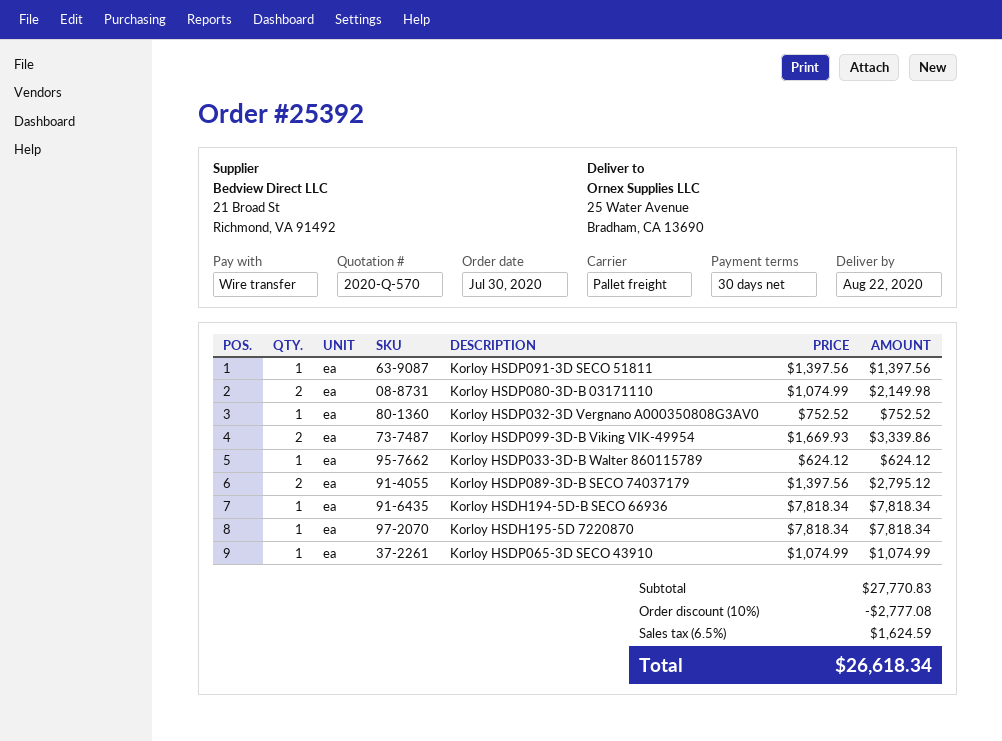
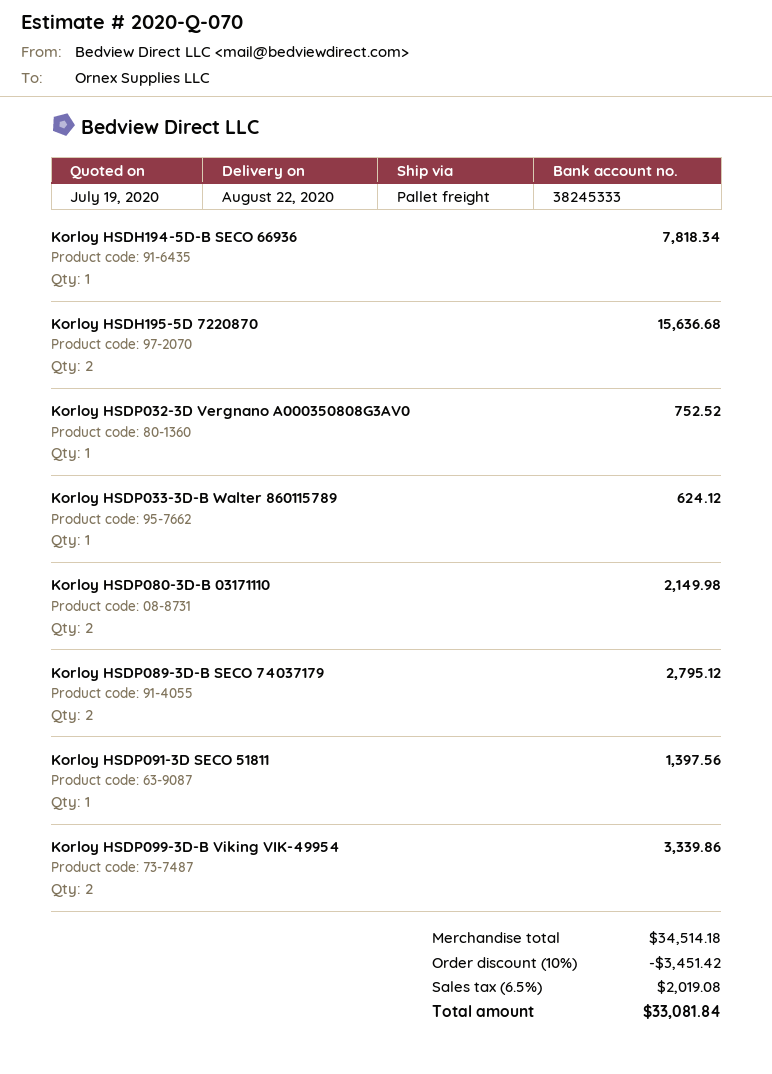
quote number: 2020-Q-570 -> 2020-Q-070
Korloy HSDH195-5D 7220870: 1 for 7818.34 -> 2 for 15636.68
Korloy HSDP065-3D SECO 43910: 1 for 1074.99 -> none
subtotal: 27770.83 -> 34514.18
discount: 10% = 2777.08 -> 10% = 3451.42
tax: 6.5% = 1624.59 -> 6.5% = 2019.08
total: 26618.34 -> 33081.84

